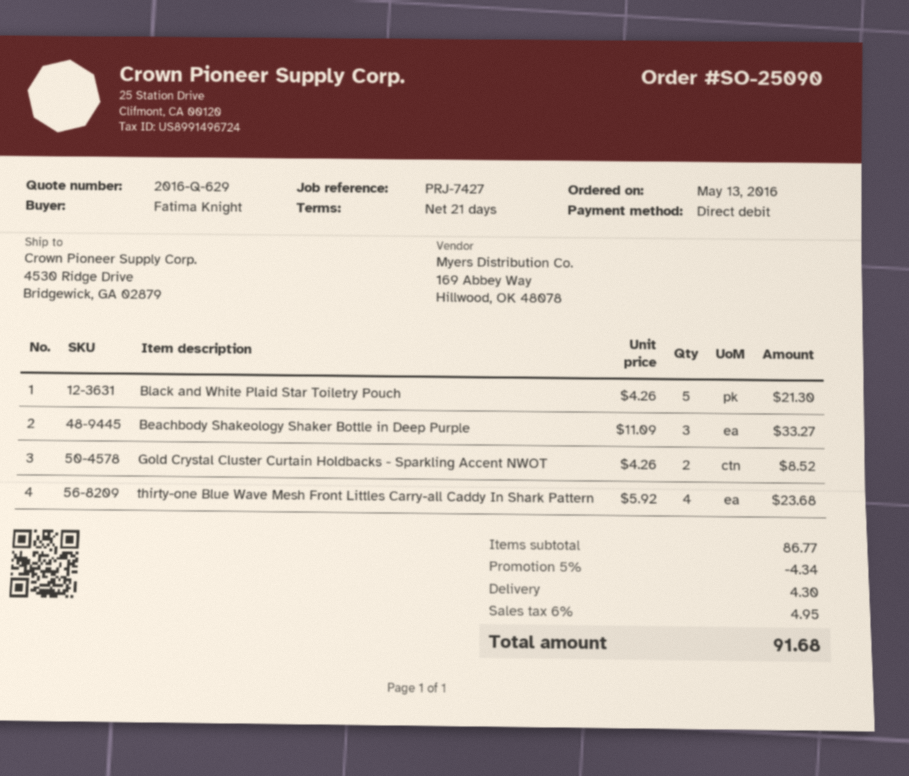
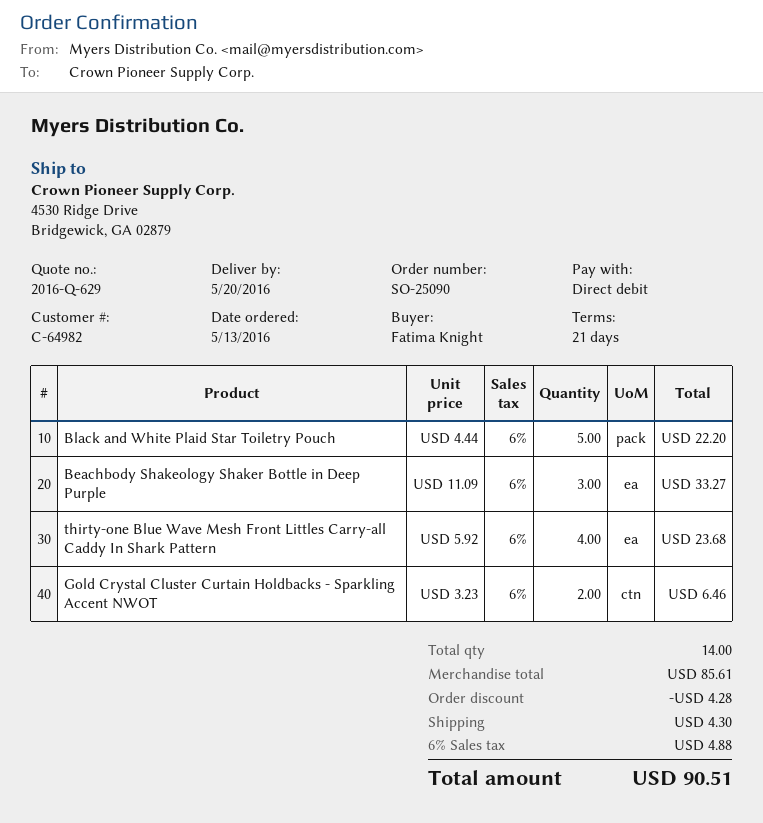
Black and White Plaid Star Toiletry Pouch: 5 x 4.26 = 21.30 -> 5 x 4.44 = 22.20
Gold Crystal Cluster Curtain Holdbacks - Sparkling Accent NWOT: 2 x 4.26 = 8.52 -> 2 x 3.23 = 6.46
subtotal: 86.77 -> 85.61
discount: 4.34 -> 4.28
tax: 6% = 4.95 -> 6% = 4.88
total: 91.68 -> 90.51

